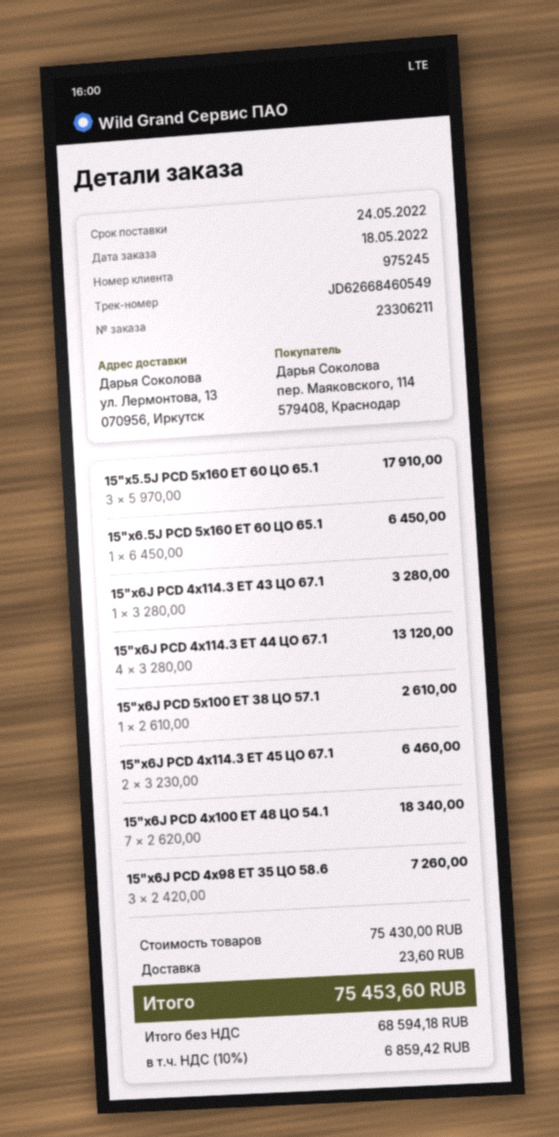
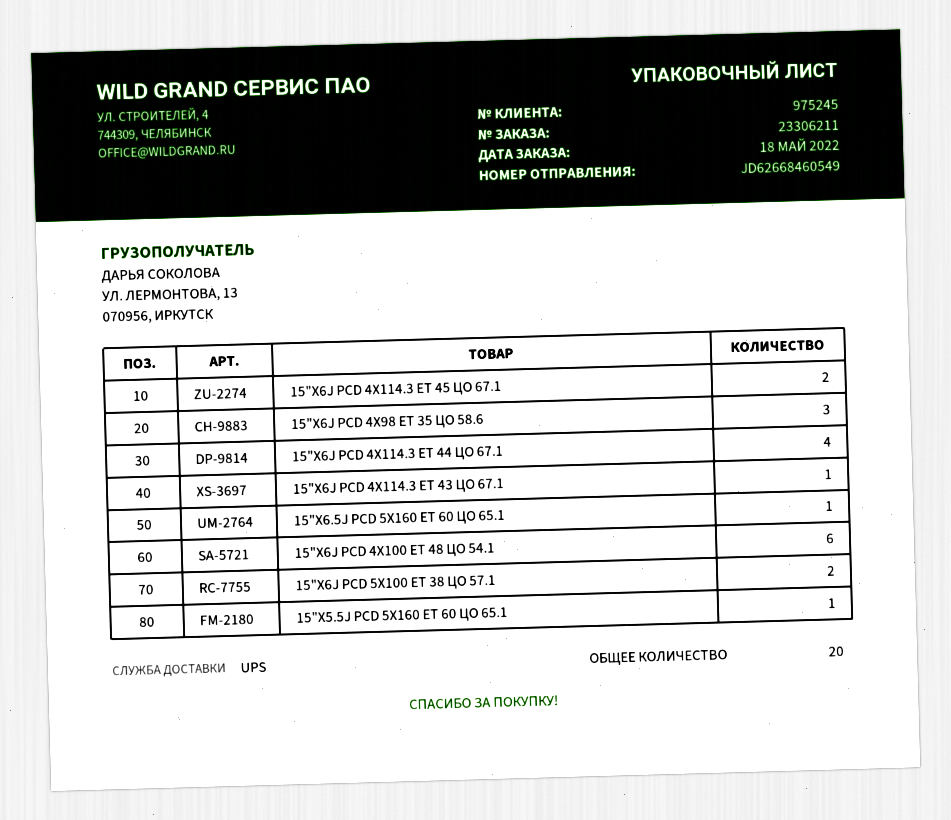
15"x5.5J PCD 5x160 ЕТ 60 ЦО 65.1: 3 -> 1
15"x6J PCD 5x100 ЕТ 38 ЦО 57.1: 1 -> 2
15"x6J PCD 4x100 ЕТ 48 ЦО 54.1: 7 -> 6

